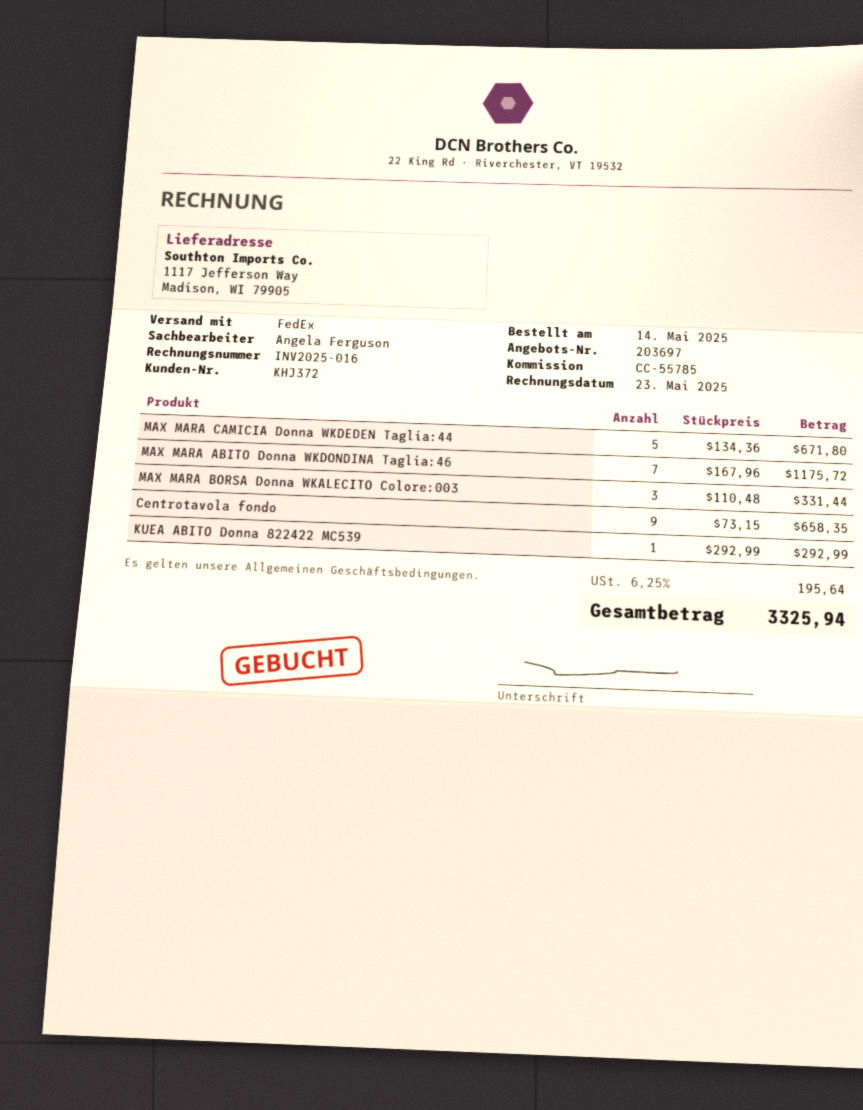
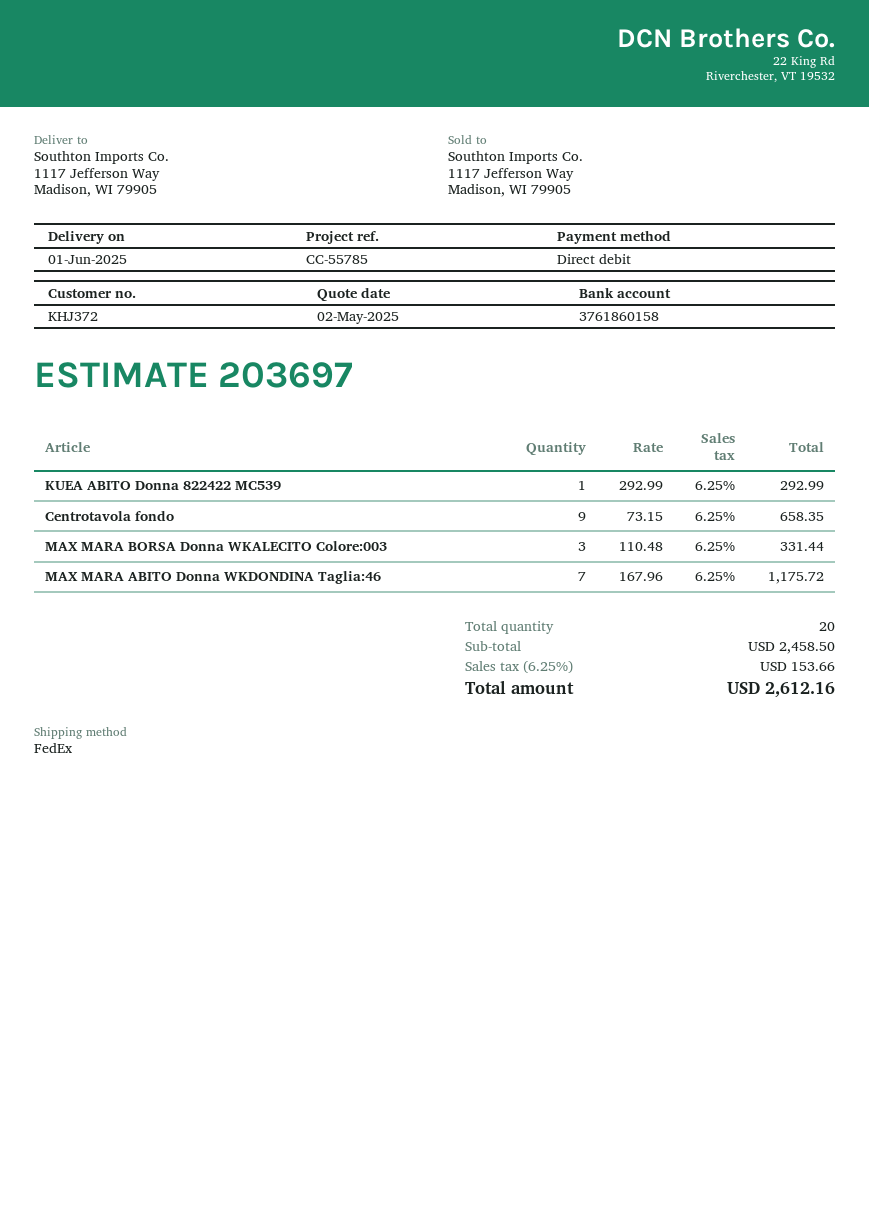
MAX MARA CAMICIA Donna WKDEDEN Taglia:44: 5 x 134.36 = 671.80 -> none
tax: 6.25% = 195.64 -> 6.25% = 153.66
total: 3325.94 -> 2612.16

